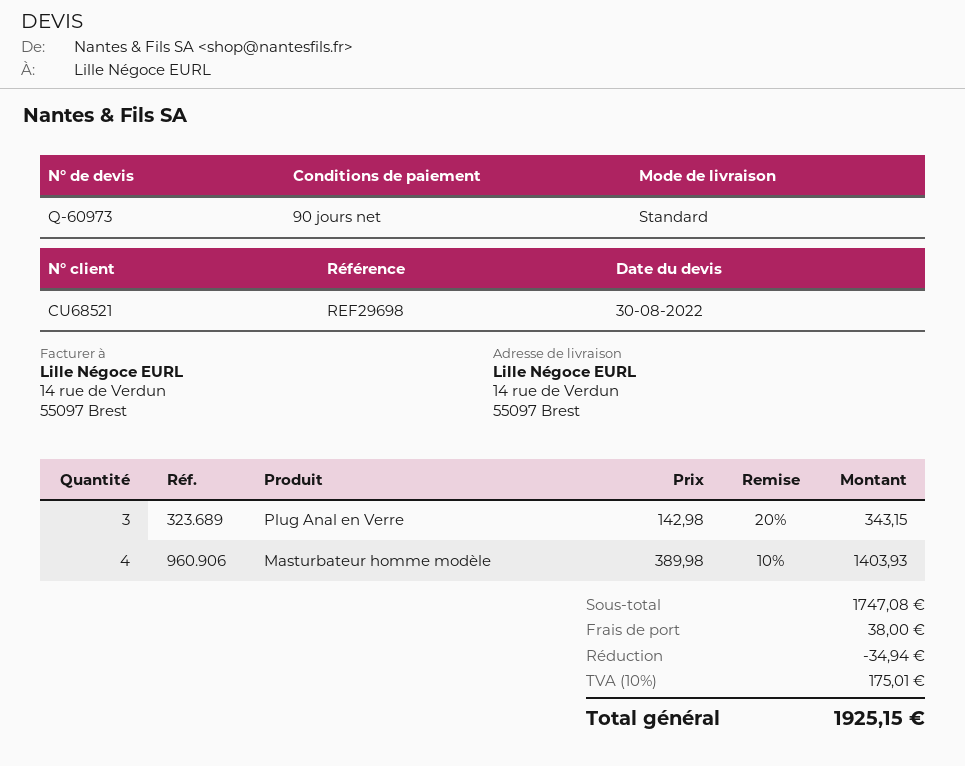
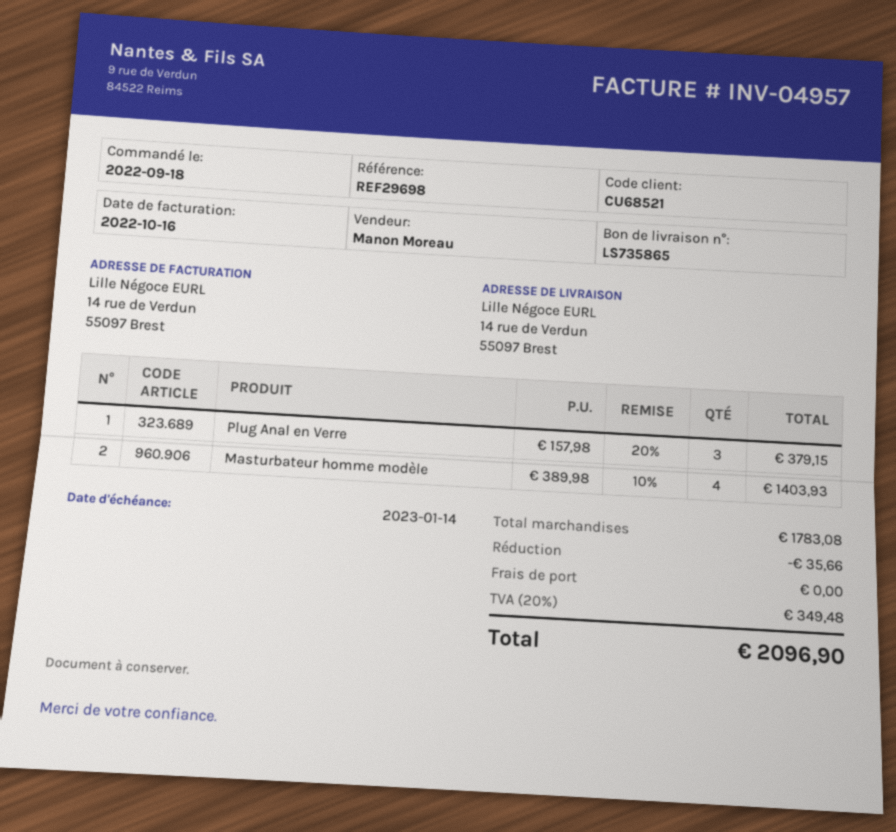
Plug Anal en Verre: 3 x 142.98 - 20% = 343.15 -> 3 x 157.98 - 20% = 379.15
subtotal: 1747.08 -> 1783.08
discount: 34.94 -> 35.66
shipping: 38.00 -> 0.00
tax: 10% = 175.01 -> 20% = 349.48
total: 1925.15 -> 2096.90

